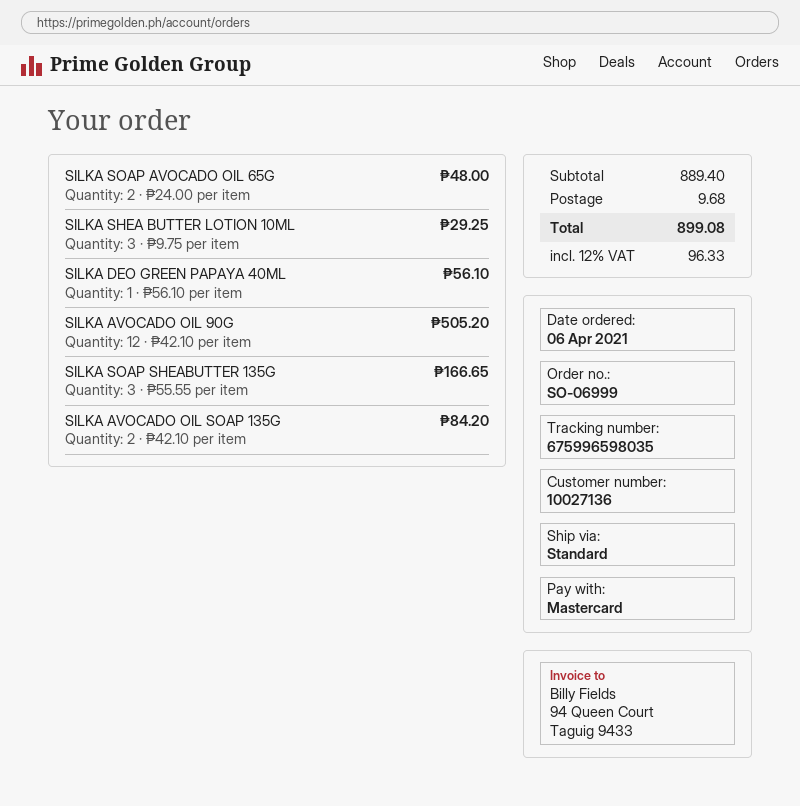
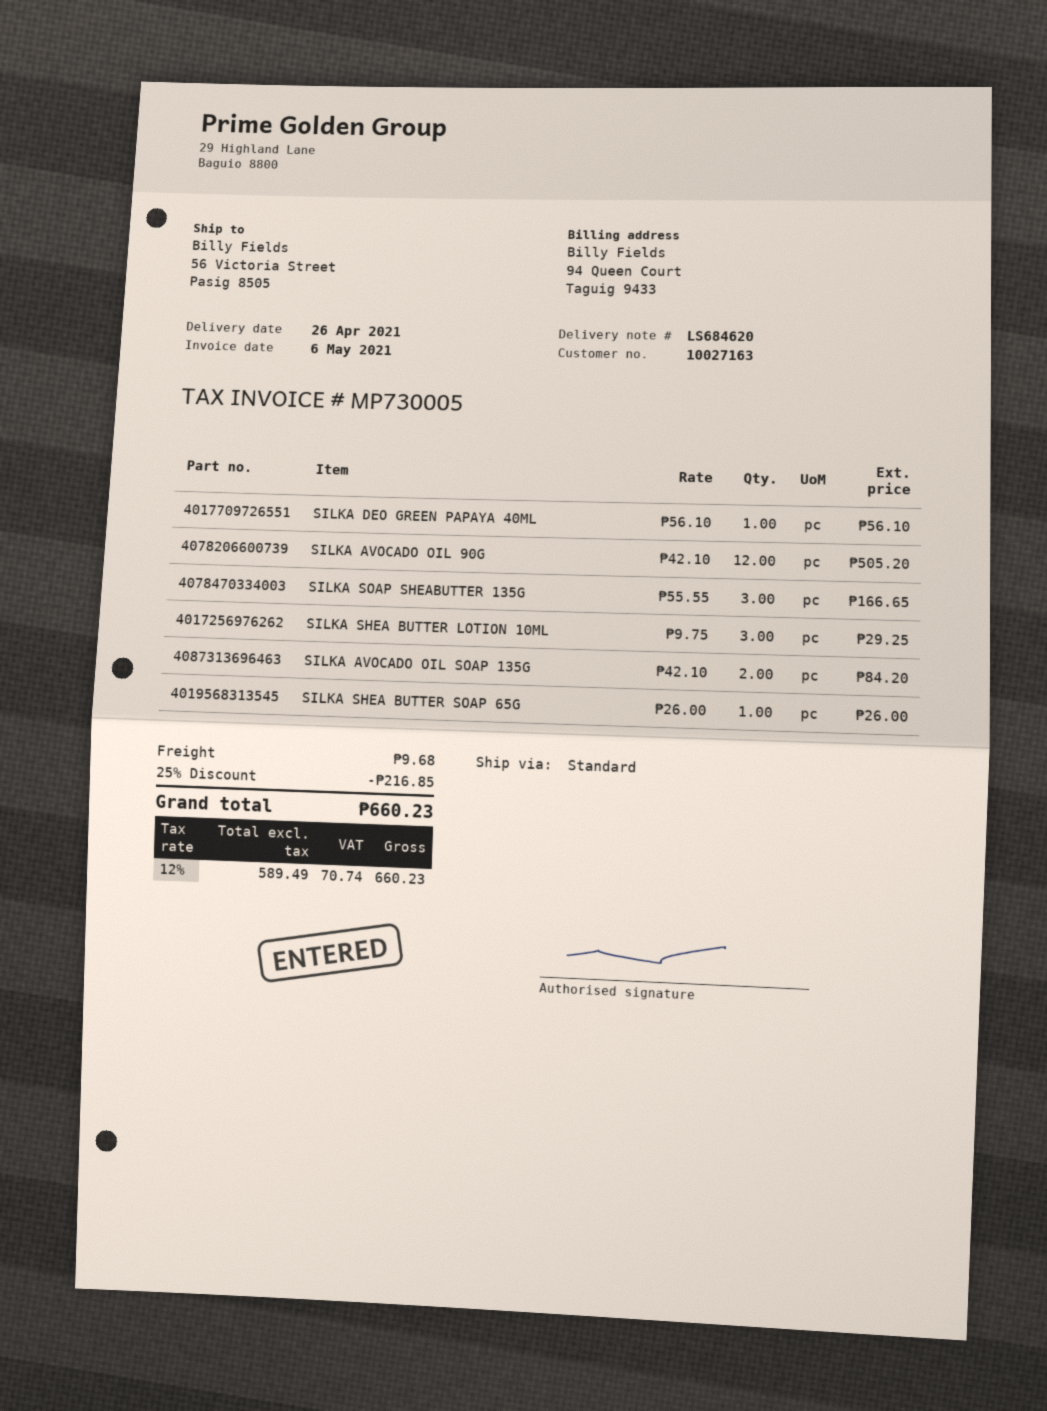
customer number: 10027136 -> 10027163
SILKA SOAP AVOCADO OIL 65G: 2 x 24.00 = 48.00 -> none
SILKA SHEA BUTTER SOAP 65G: none -> 1 x 26.00 = 26.00
discount: none -> 25% = 216.85
tax: 12% = 96.33 -> 12% = 70.74
total: 899.08 -> 660.23

